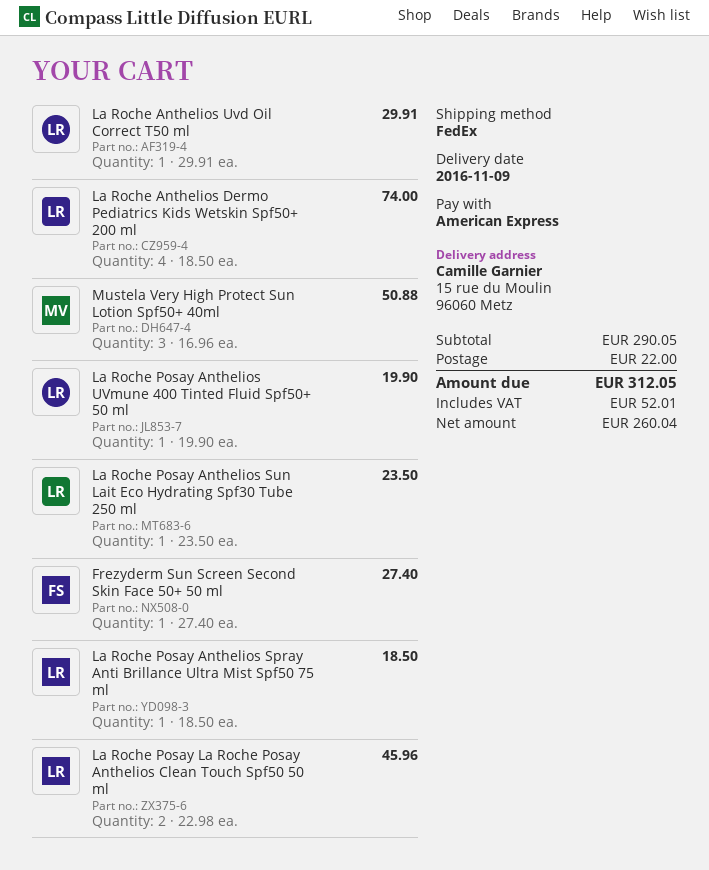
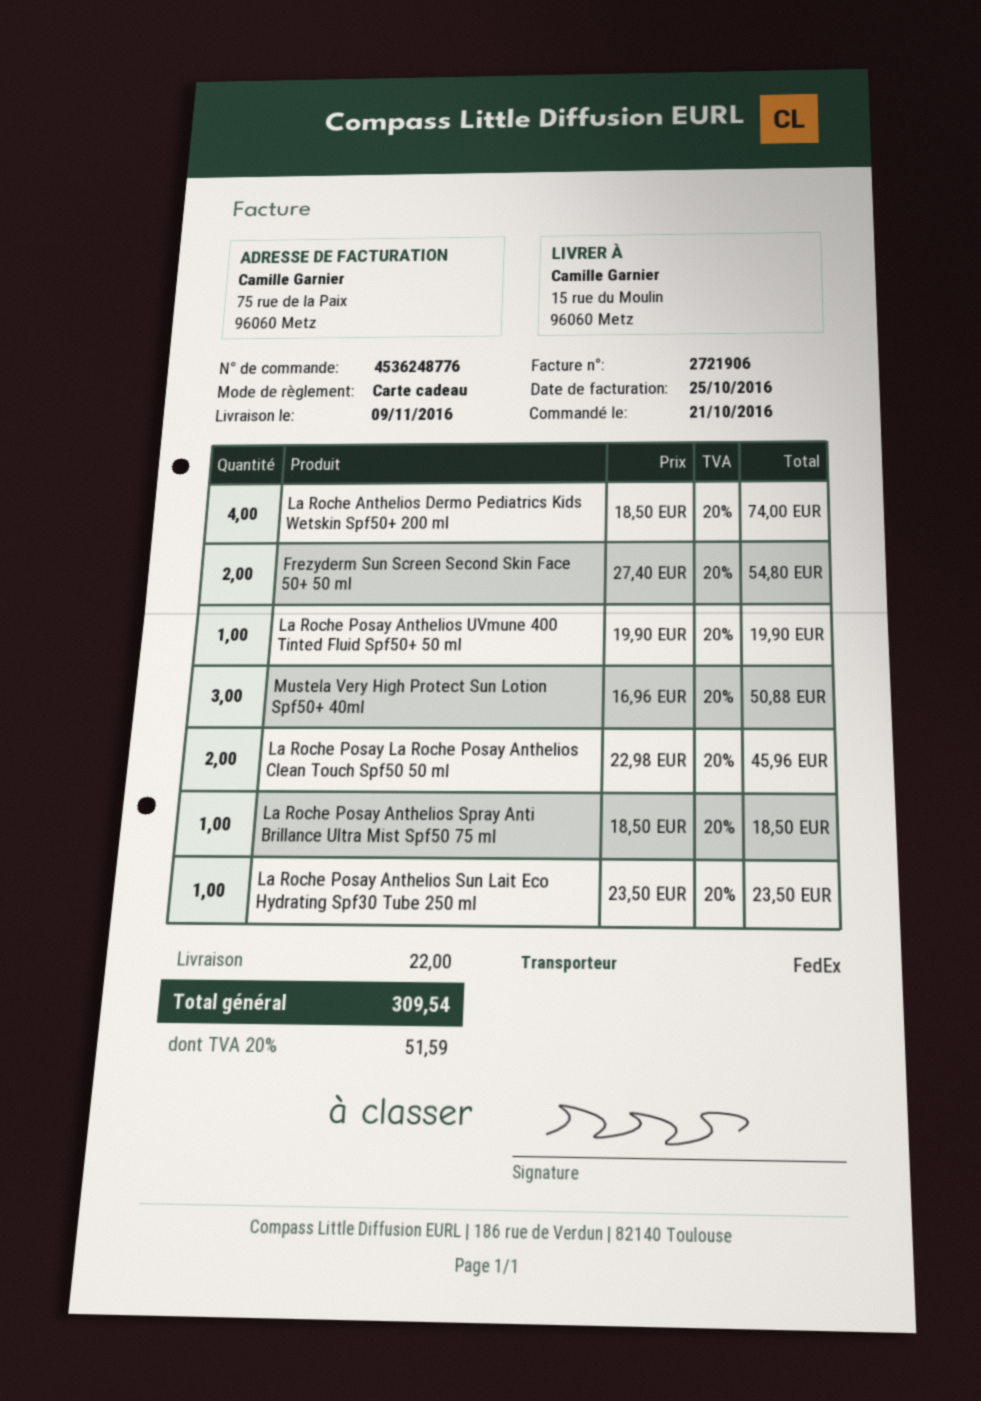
payment method: American Express -> gift card
La Roche Anthelios Uvd Oil Correct T50 ml: 1 x 29.91 = 29.91 -> none
Frezyderm Sun Screen Second Skin Face 50+ 50 ml: 1 x 27.40 = 27.40 -> 2 x 27.40 = 54.80
tax: 52.01 -> 51.59
total: 312.05 -> 309.54

